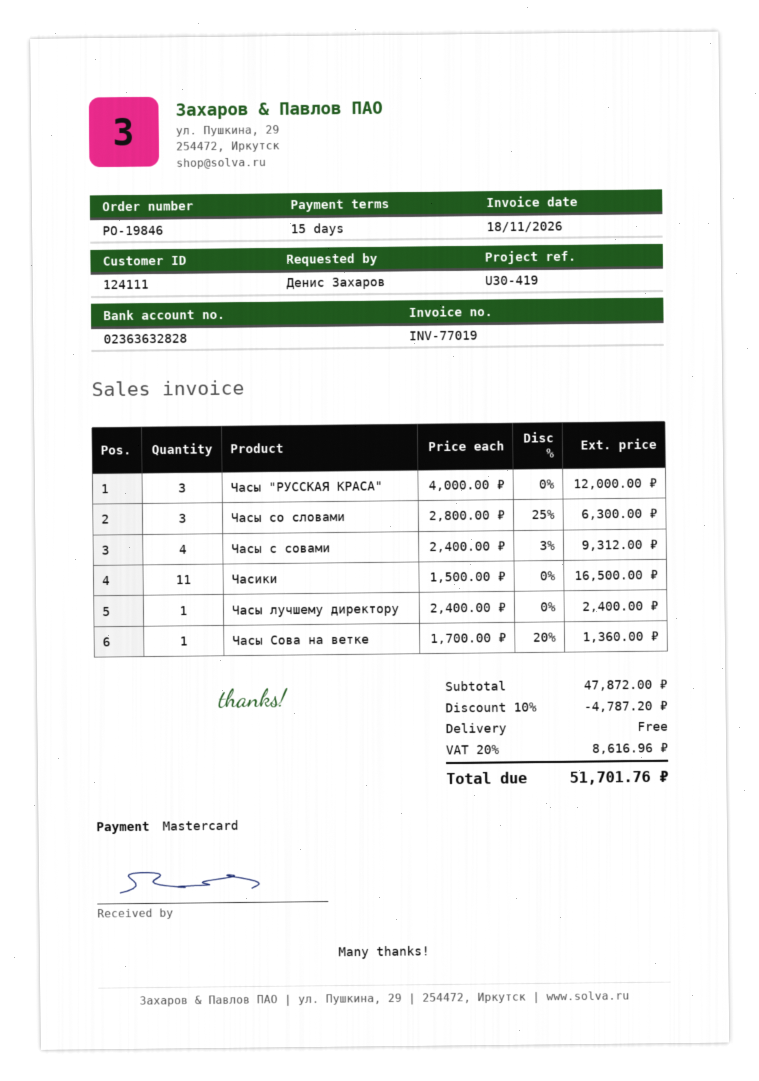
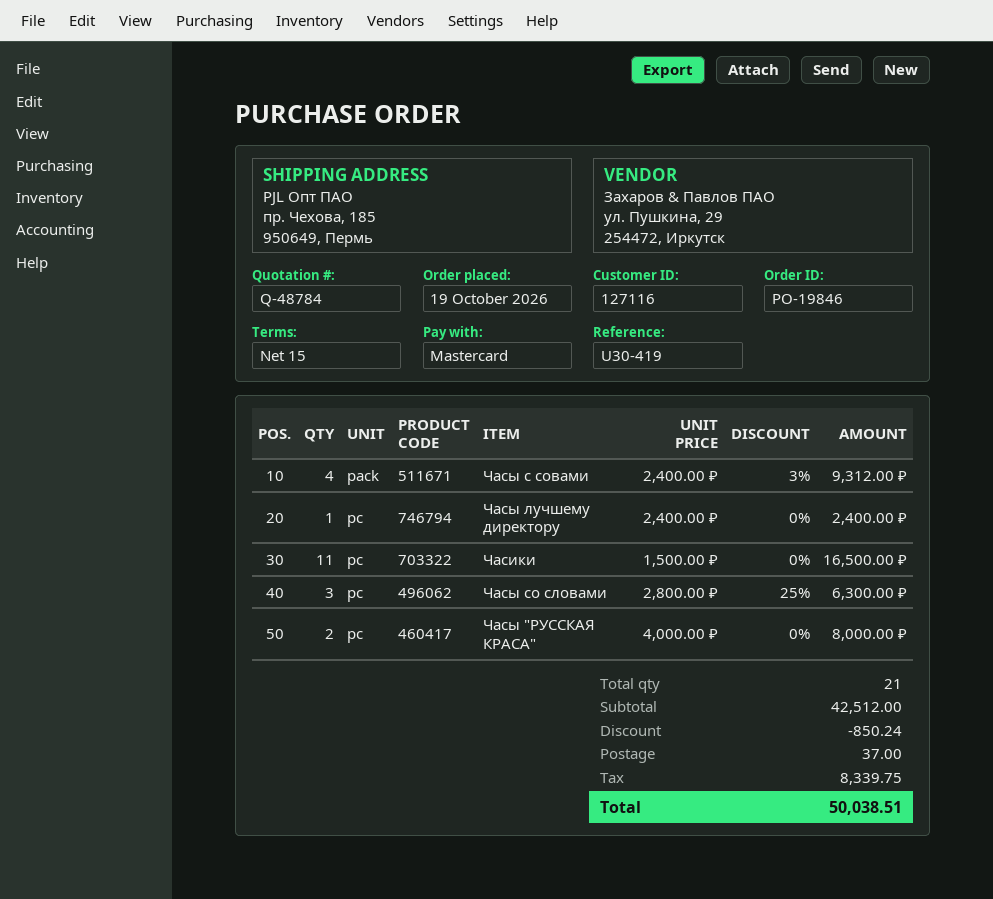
customer number: 124111 -> 127116
Часы "РУССКАЯ КРАСА": 3 x 4000.00 = 12000.00 -> 2 x 4000.00 = 8000.00
Часы Сова на ветке: 1 x 1700.00 - 20% = 1360.00 -> none
subtotal: 47872.00 -> 42512.00
discount: 4787.20 -> 850.24
shipping: 0.00 -> 37.00
tax: 8616.96 -> 8339.75
total: 51701.76 -> 50038.51

